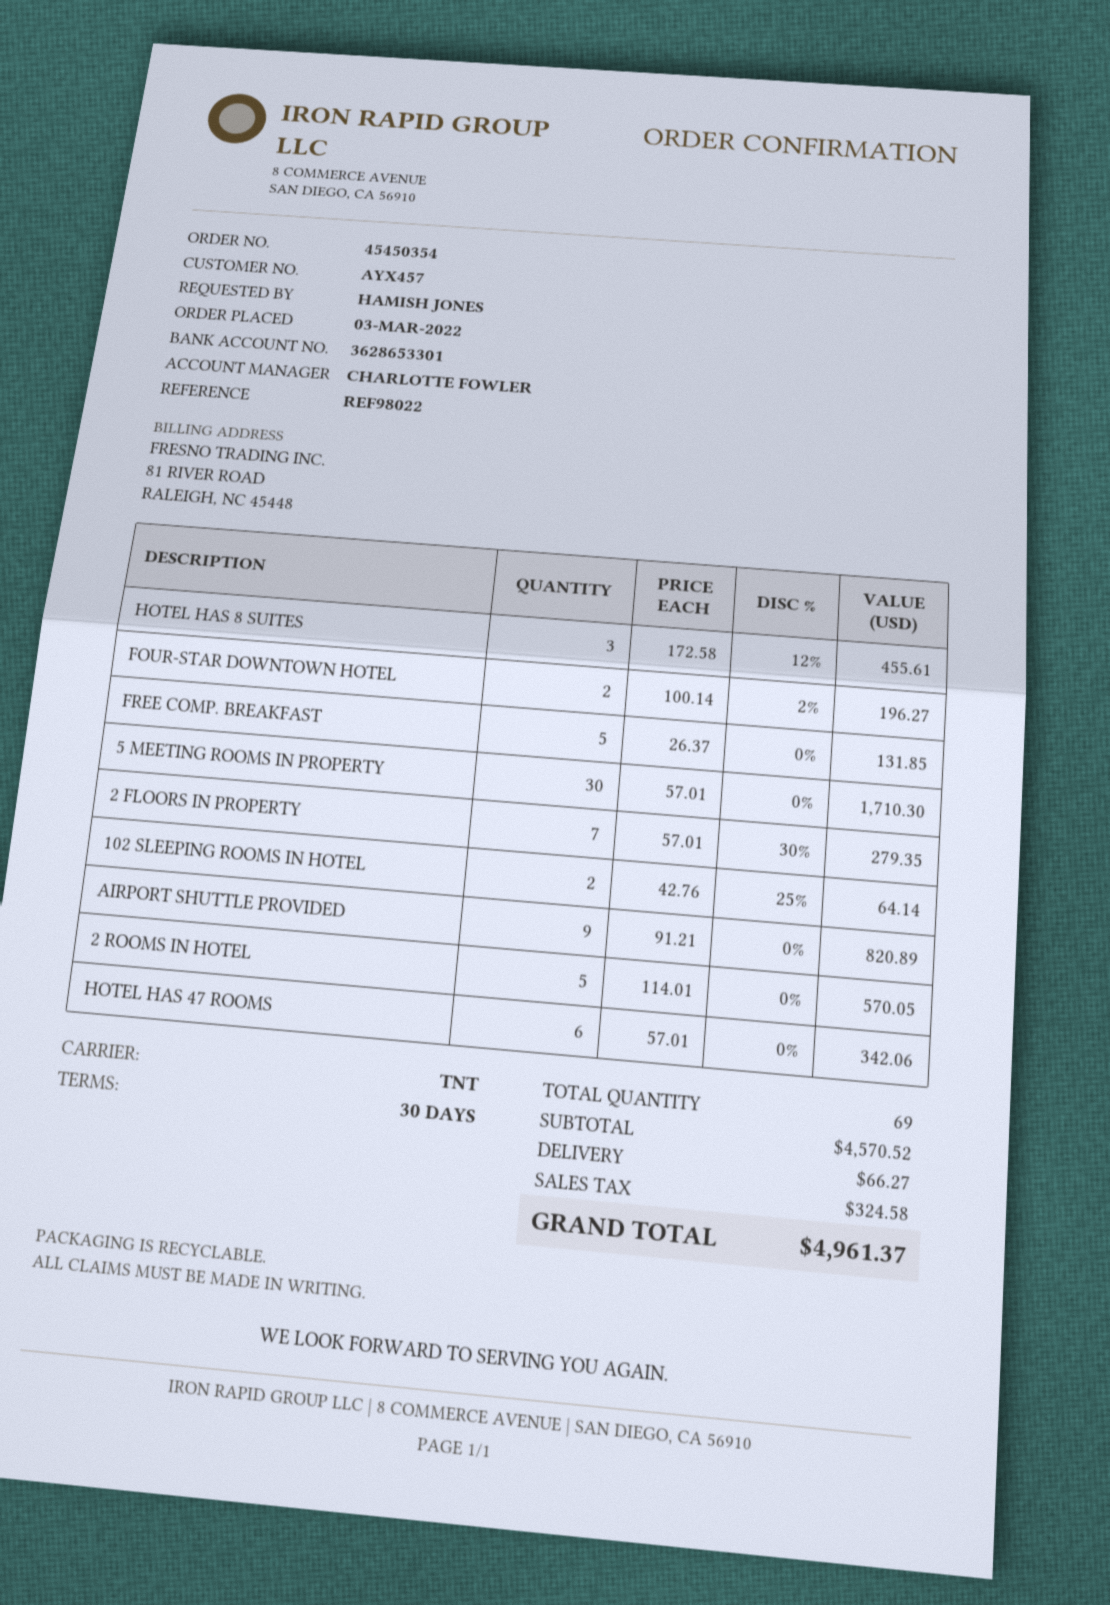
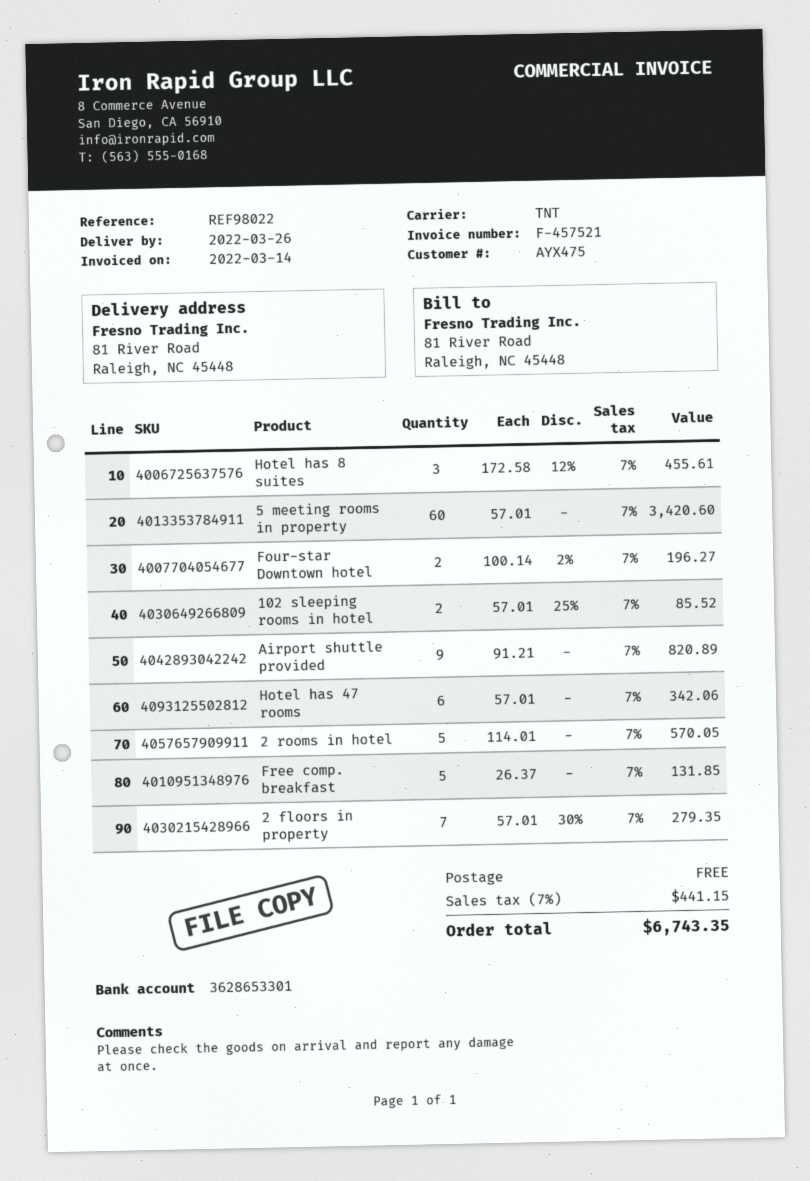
customer number: AYX457 -> AYX475
5 MEETING ROOMS IN PROPERTY: 30 x 57.01 = 1710.30 -> 60 x 57.01 = 3420.60
102 SLEEPING ROOMS IN HOTEL: 2 x 42.76 - 25% = 64.14 -> 2 x 57.01 - 25% = 85.52
shipping: 66.27 -> 0.00
tax: 324.58 -> 441.15
total: 4961.37 -> 6743.35

